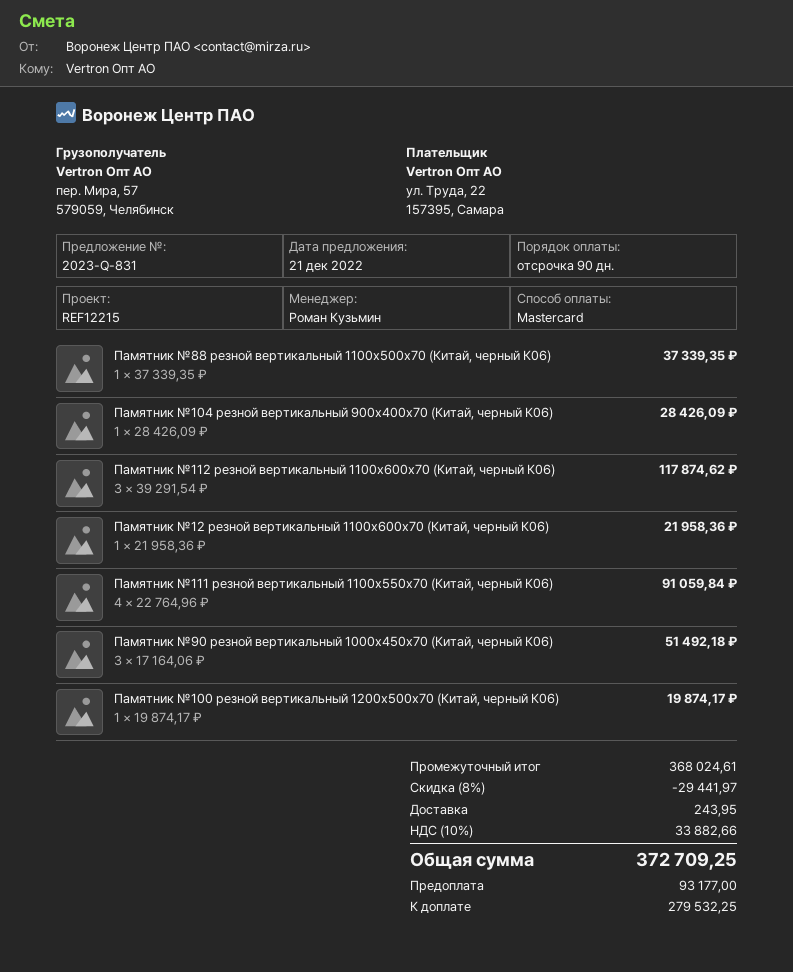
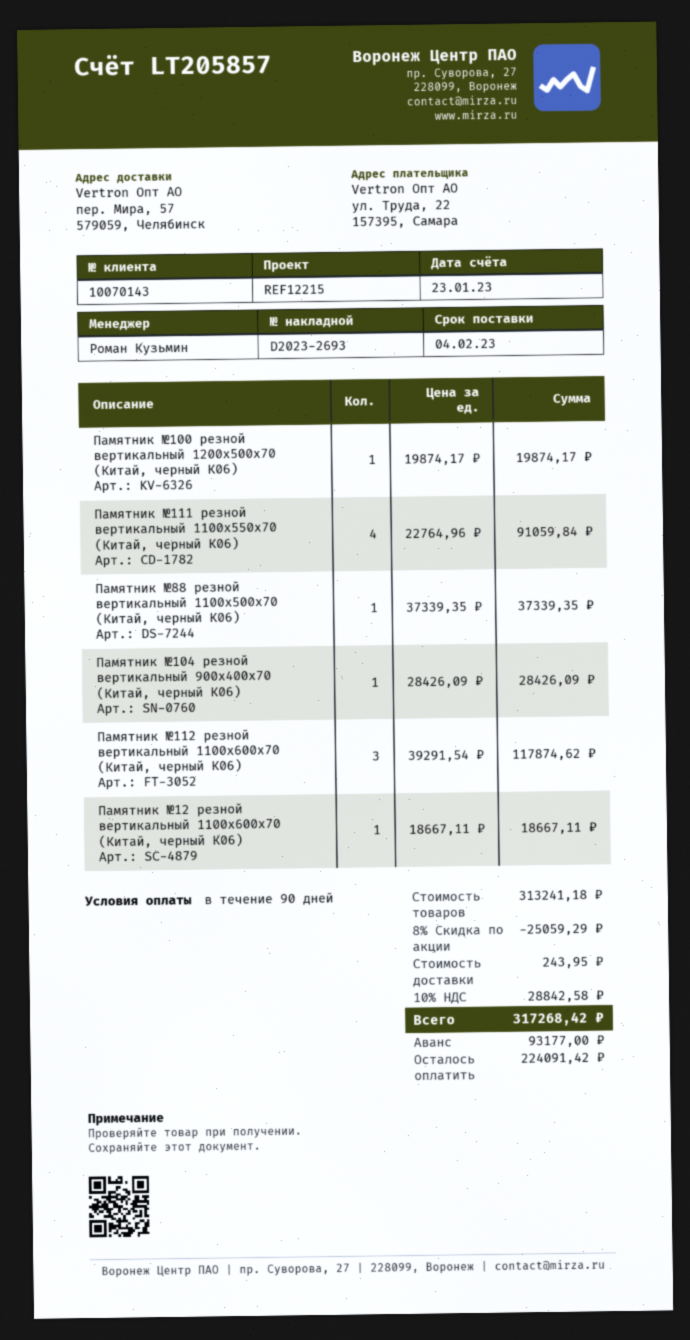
Памятник №12 резной вертикальный 1100х600х70 (Китай, черный К06): 1 x 21958.36 = 21958.36 -> 1 x 18667.11 = 18667.11
Памятник №90 резной вертикальный 1000х450х70 (Китай, черный К06): 3 x 17164.06 = 51492.18 -> none
subtotal: 368024.61 -> 313241.18
discount: 8% = 29441.97 -> 8% = 25059.29
tax: 10% = 33882.66 -> 10% = 28842.58
total: 372709.25 -> 317268.42
balance: 279532.25 -> 224091.42

